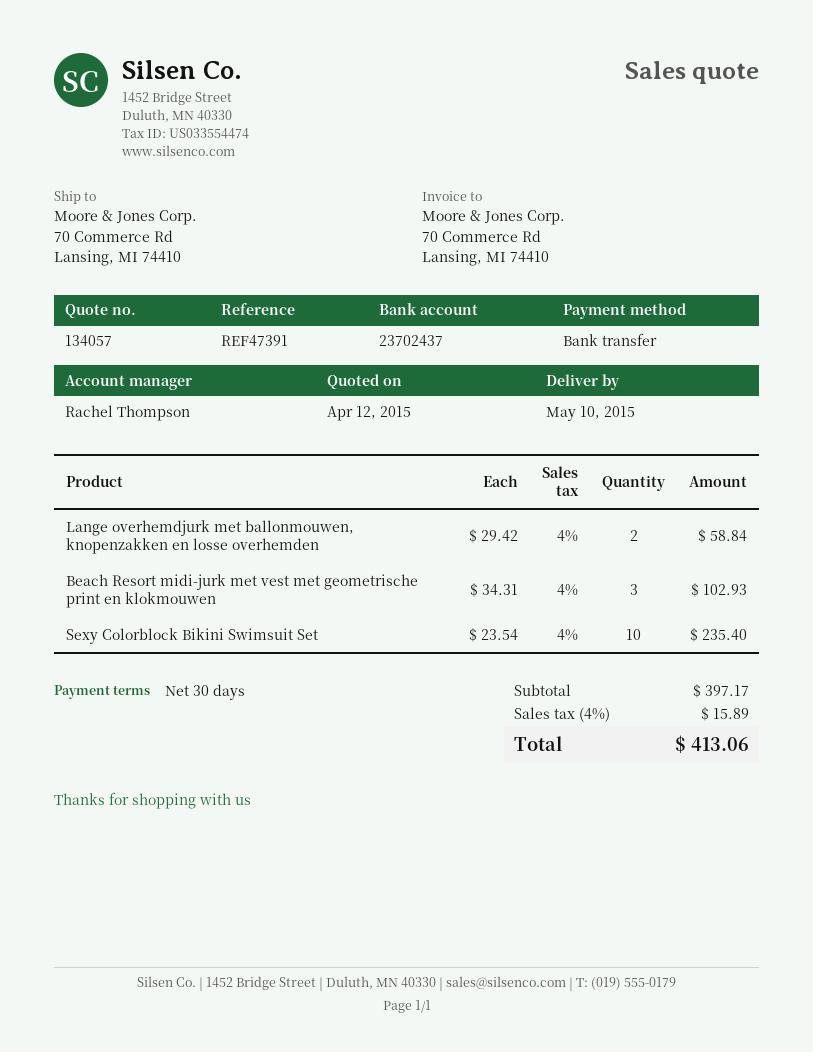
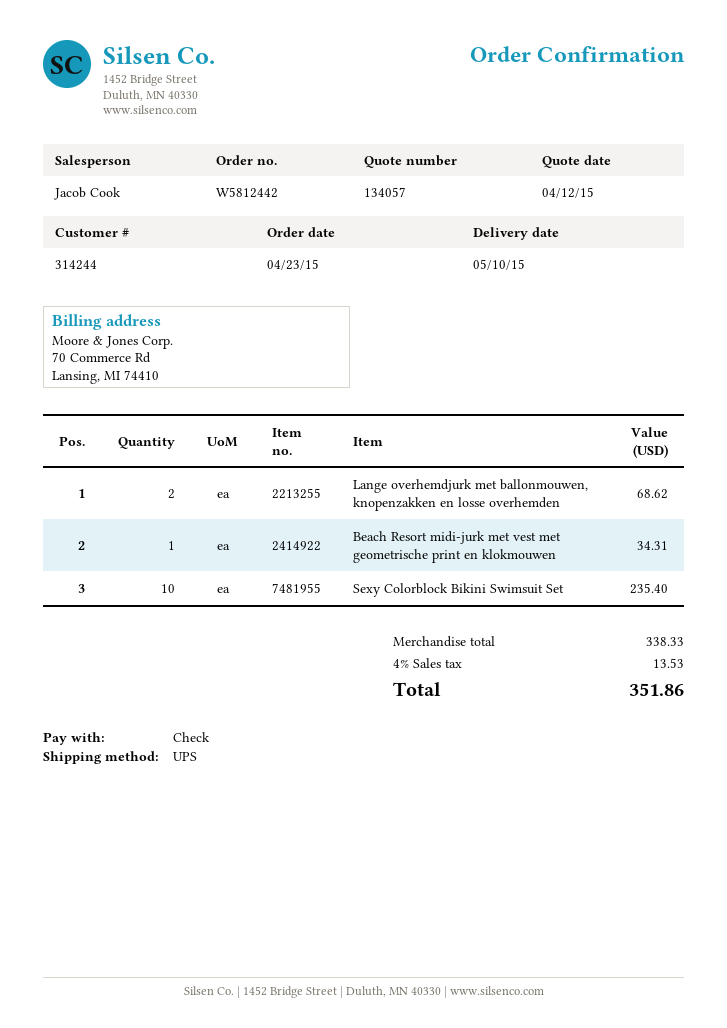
sales rep: Rachel Thompson -> Jacob Cook
payment method: bank transfer -> cheque
Lange overhemdjurk met ballonmouwen, knopenzakken en losse overhemden: 2 for 58.84 -> 2 for 68.62
Beach Resort midi-jurk met vest met geometrische print en klokmouwen: 3 for 102.93 -> 1 for 34.31
subtotal: 397.17 -> 338.33
tax: 4% = 15.89 -> 4% = 13.53
total: 413.06 -> 351.86

